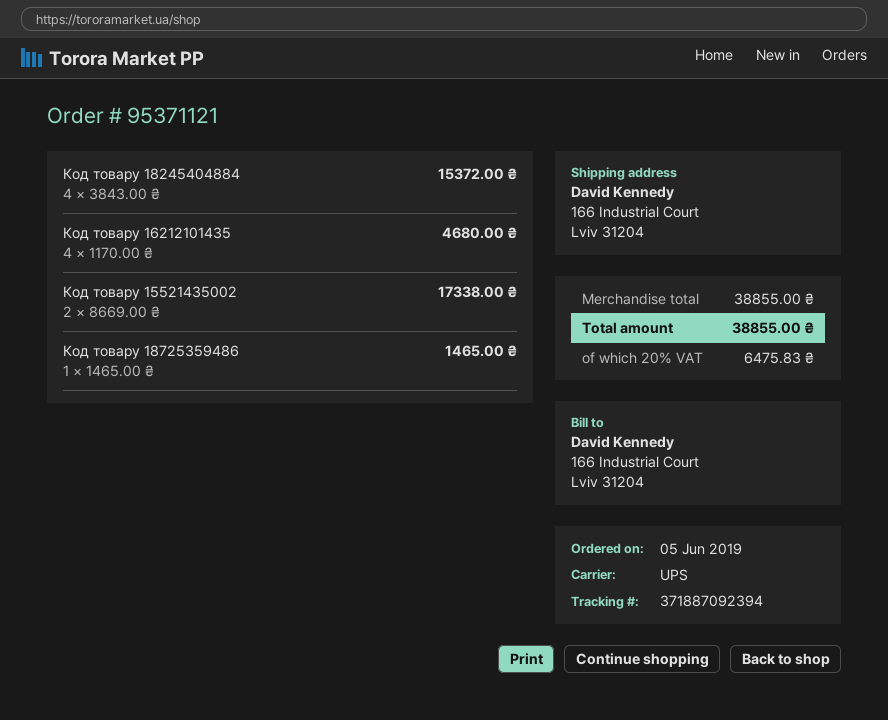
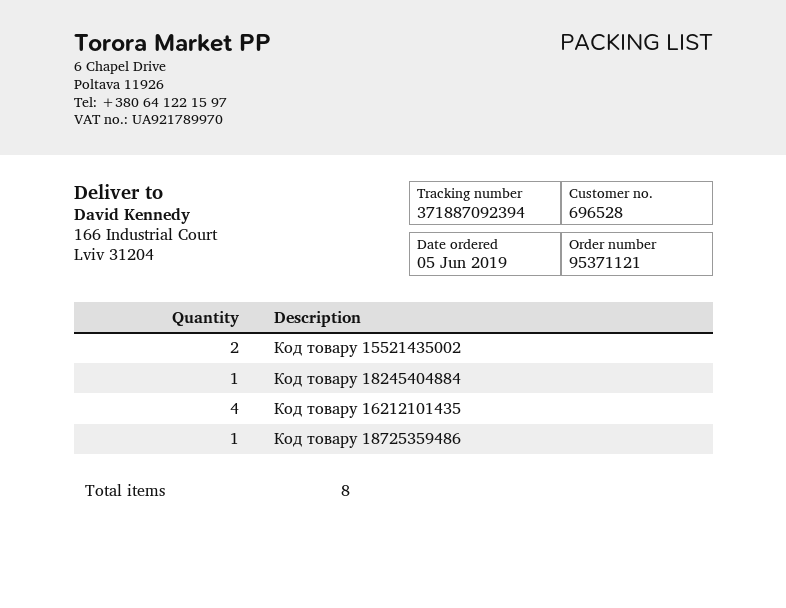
Код товару 18245404884: 4 -> 1

